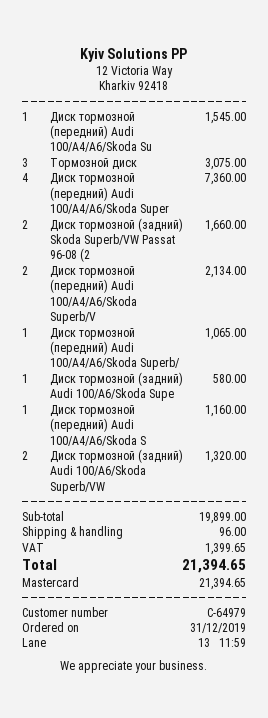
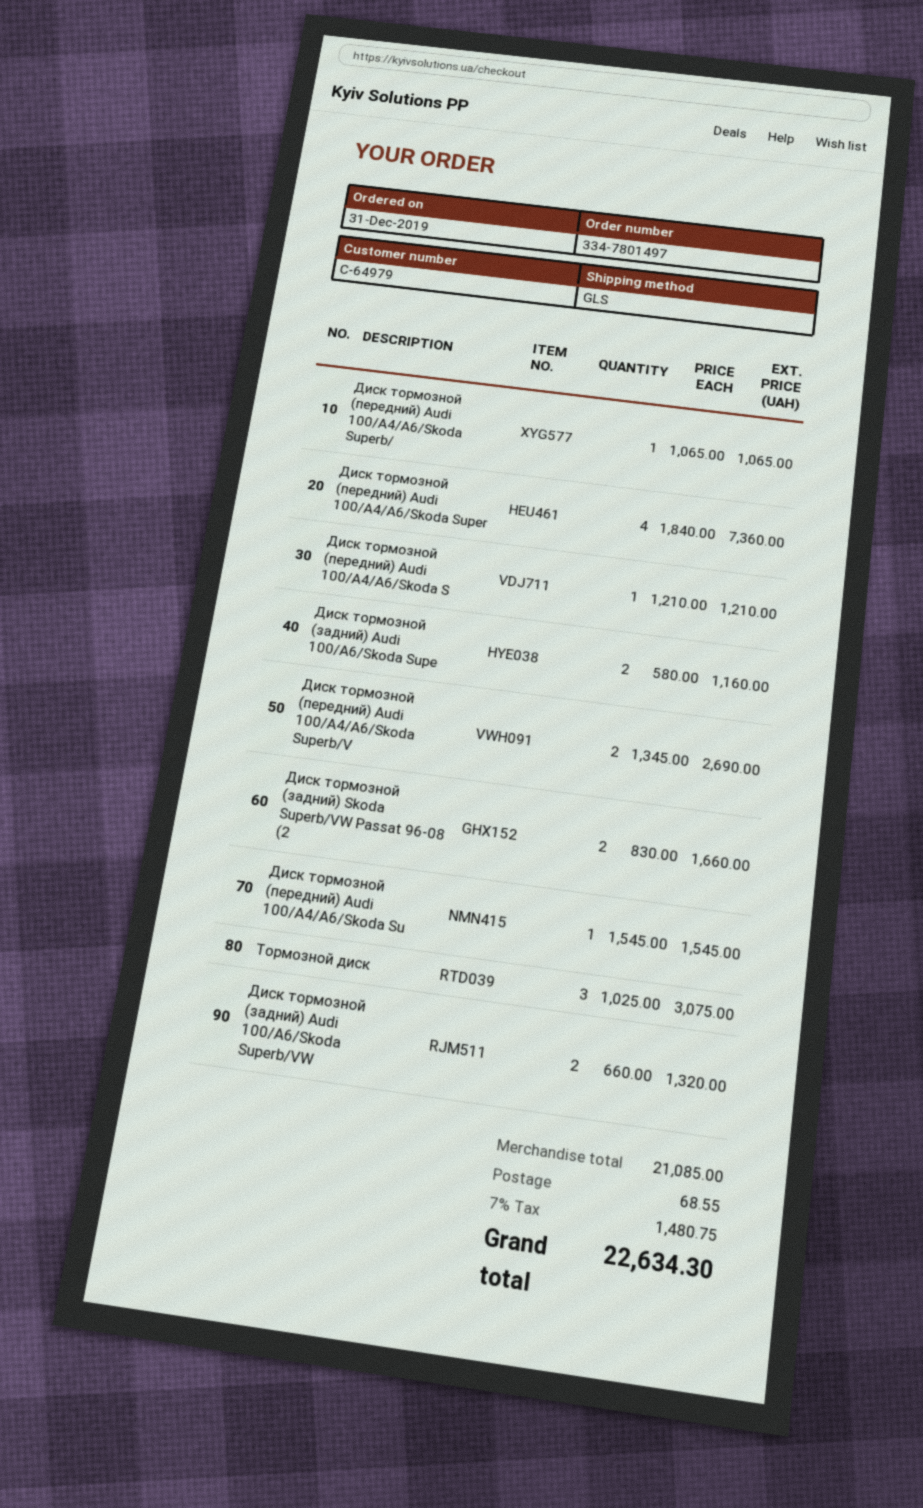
Диск тормозной (передний) Audi 100/A4/A6/Skoda Superb/V: 2 for 2134.00 -> 2 for 2690.00
Диск тормозной (задний) Audi 100/A6/Skoda Supe: 1 for 580.00 -> 2 for 1160.00
Диск тормозной (передний) Audi 100/A4/A6/Skoda S: 1 for 1160.00 -> 1 for 1210.00
subtotal: 19899.00 -> 21085.00
shipping: 96.00 -> 68.55
tax: 1399.65 -> 1480.75
total: 21394.65 -> 22634.30

